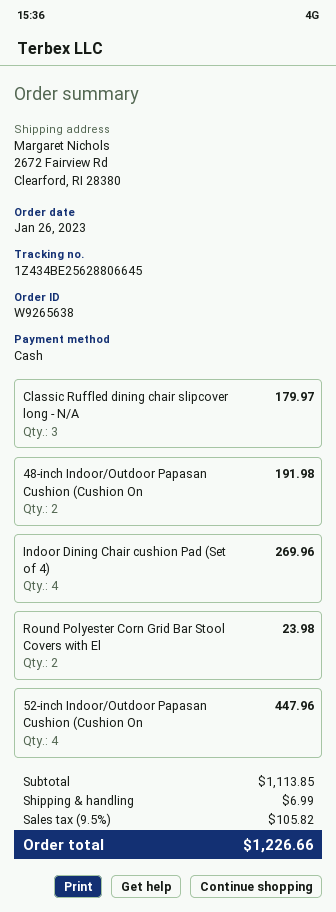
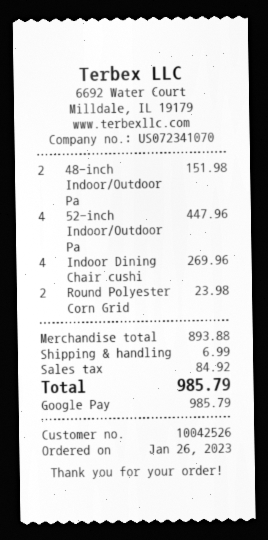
payment method: cash -> Google Pay
Classic Ruffled dining chair slipcover long - N/A: 3 for 179.97 -> none
48-inch Indoor/Outdoor Papasan Cushion (Cushion On: 2 for 191.98 -> 2 for 151.98
subtotal: 1113.85 -> 893.88
tax: 105.82 -> 84.92
total: 1226.66 -> 985.79

